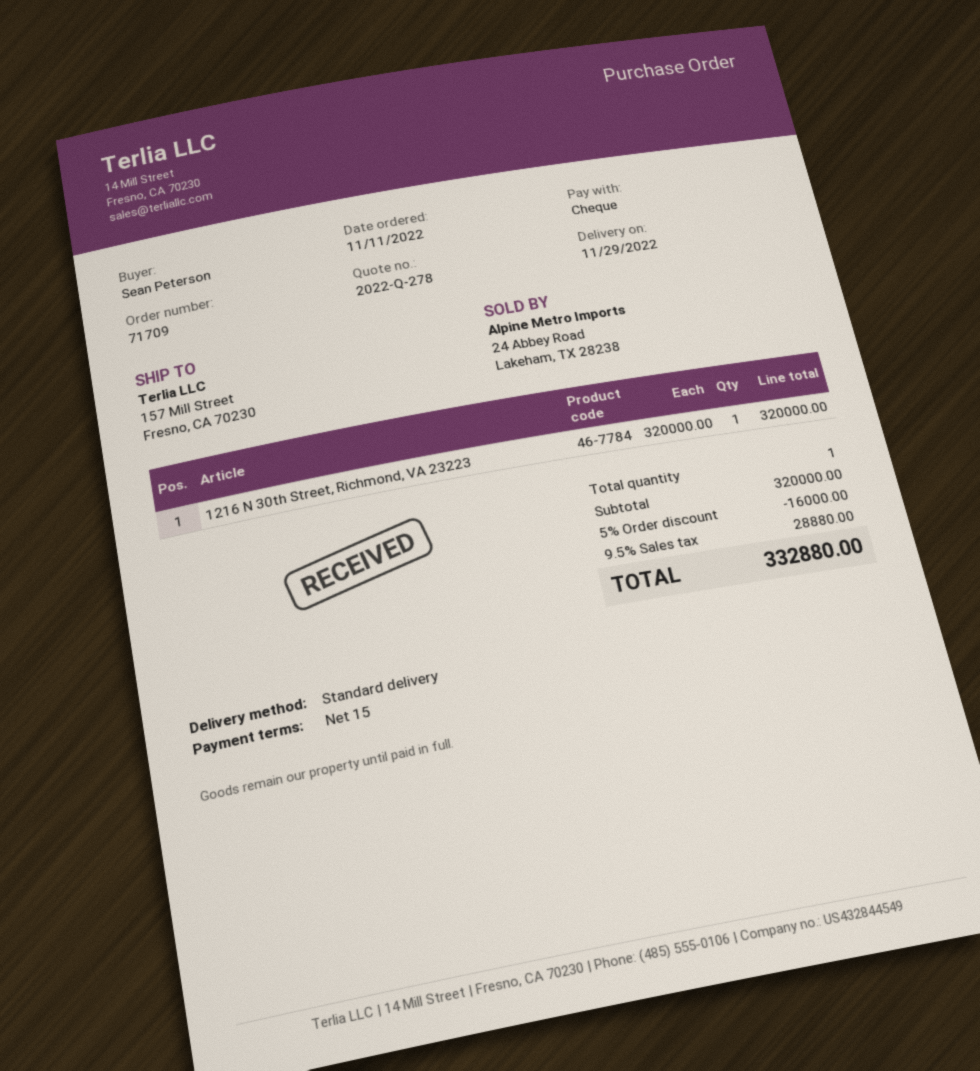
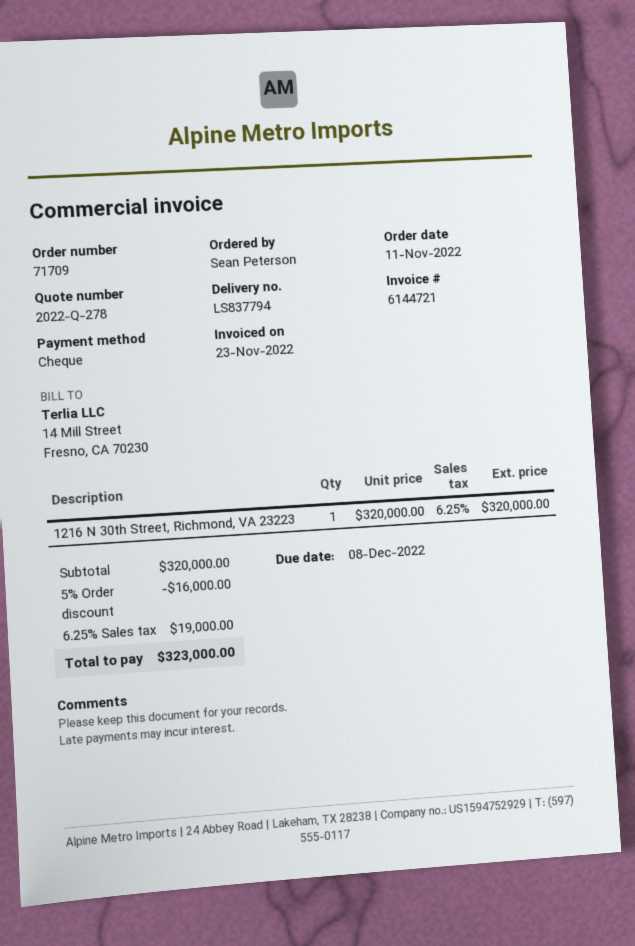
tax: 9.5% = 28880.00 -> 6.25% = 19000.00
total: 332880.00 -> 323000.00

